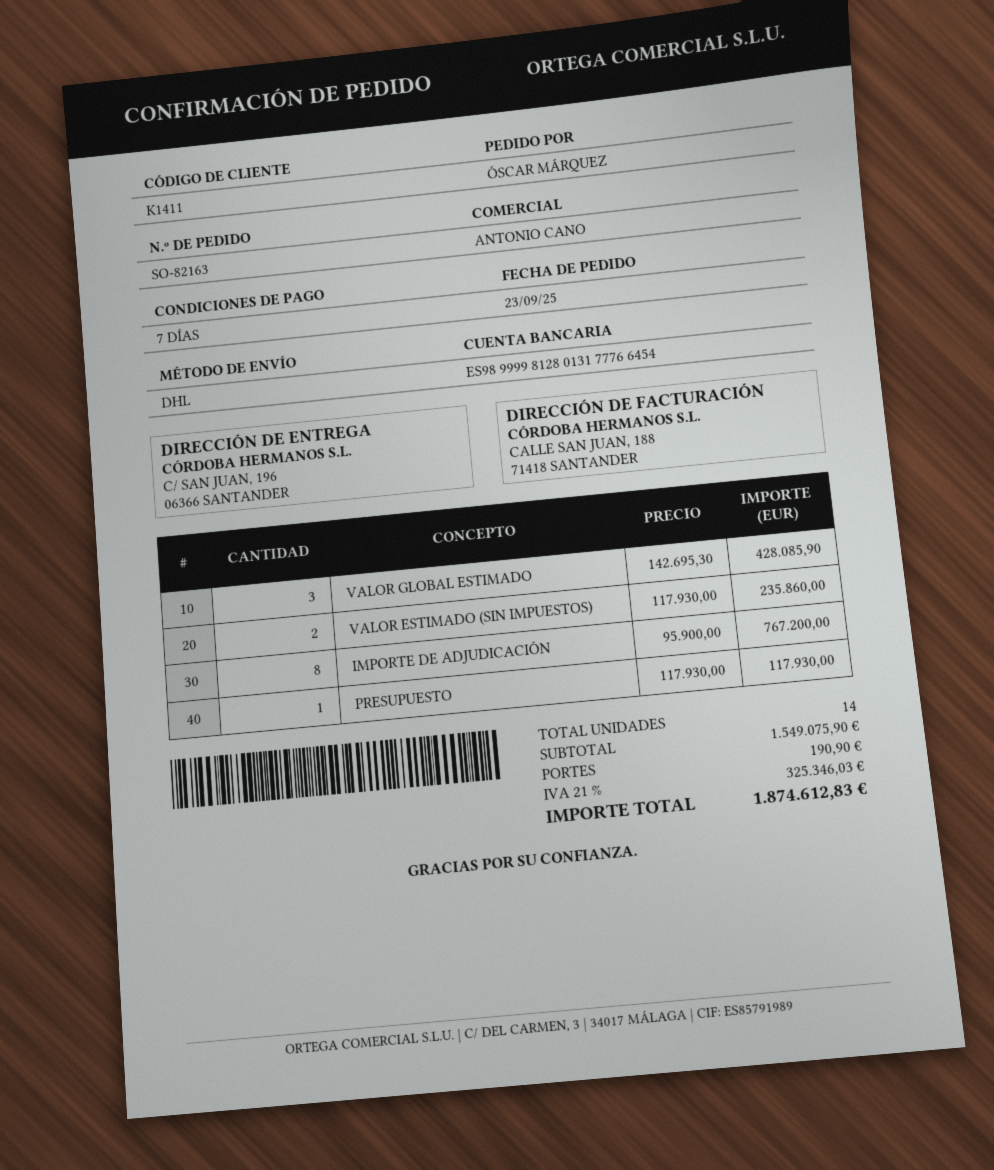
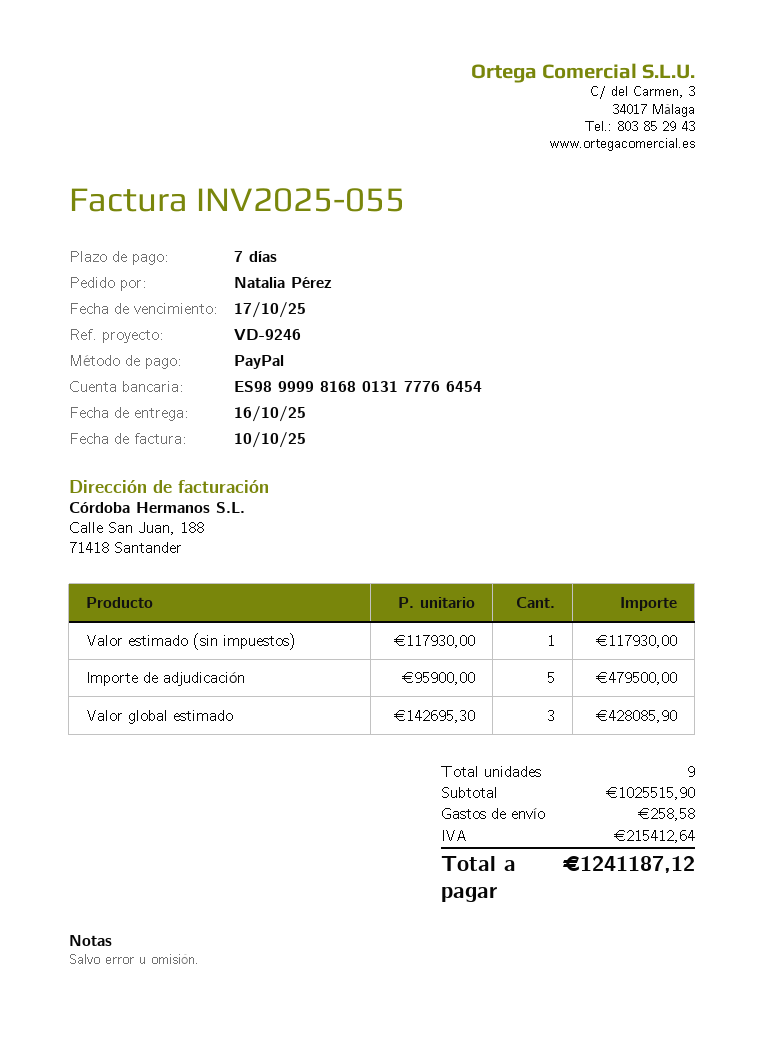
ordered by: ÓSCAR MÁRQUEZ -> Natalia Pérez
bank account: ES9899998128013177766454 -> ES9899998168013177766454
VALOR ESTIMADO (SIN IMPUESTOS): 2 x 117930.00 = 235860.00 -> 1 x 117930.00 = 117930.00
IMPORTE DE ADJUDICACIÓN: 8 x 95900.00 = 767200.00 -> 5 x 95900.00 = 479500.00
PRESUPUESTO: 1 x 117930.00 = 117930.00 -> none
total quantity: 14 -> 9
subtotal: 1549075.90 -> 1025515.90
shipping: 190.90 -> 258.58
tax: 325346.03 -> 215412.64
total: 1874612.83 -> 1241187.12

